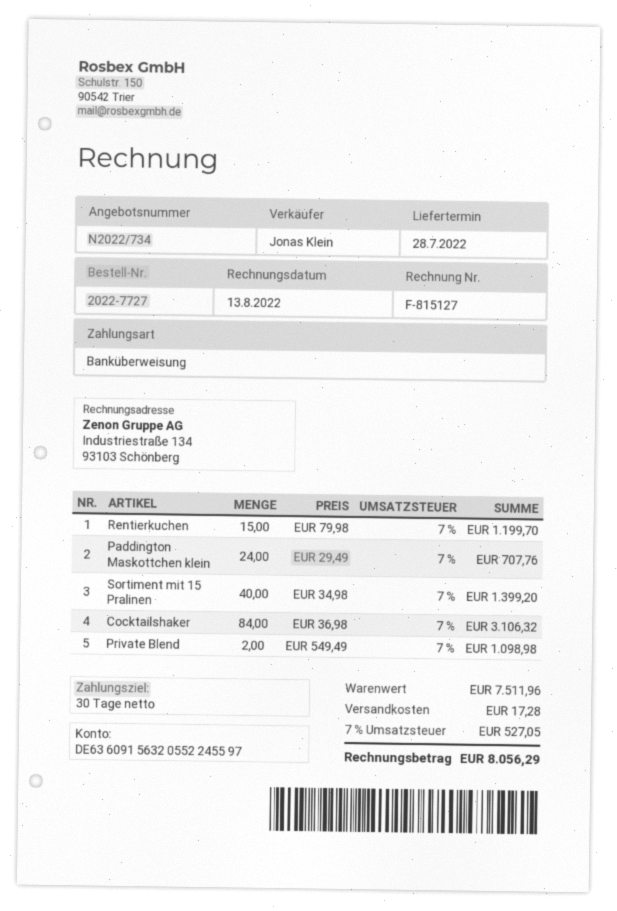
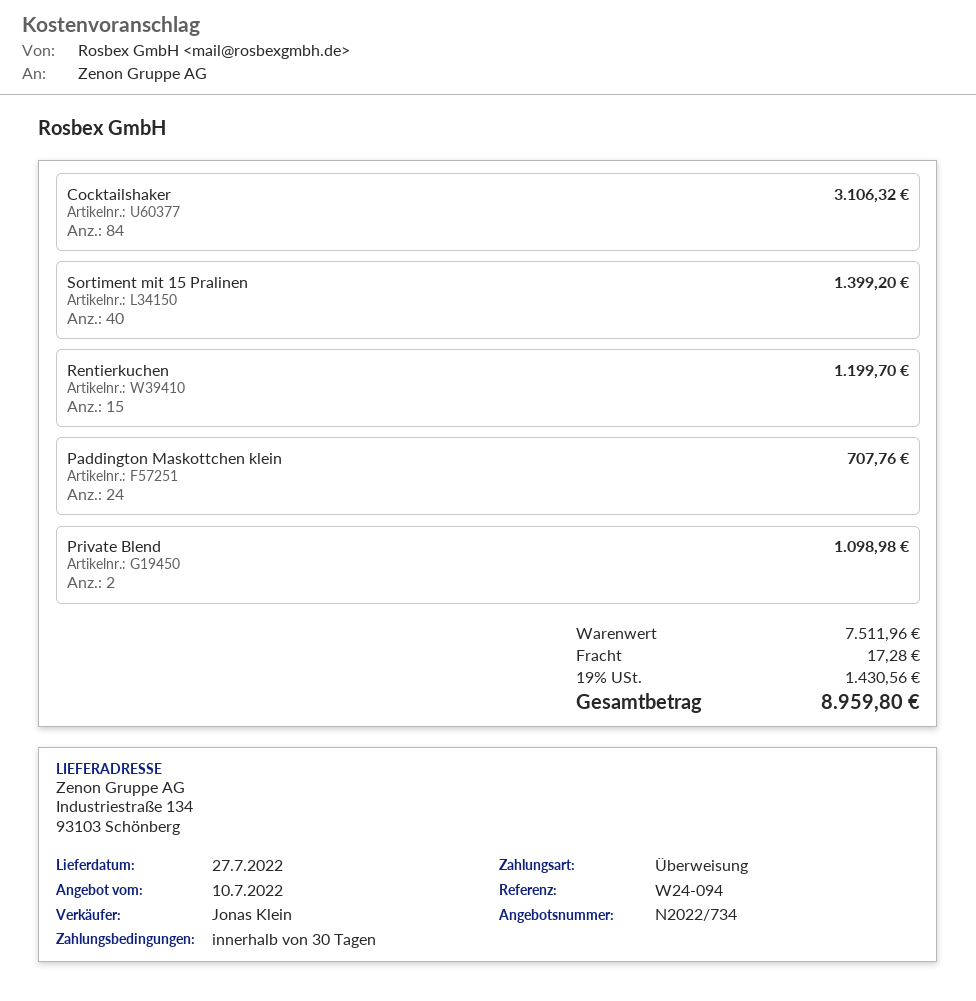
delivery date: 2022-07-28 -> 2022-07-27
tax: 7% = 527.05 -> 19% = 1430.56
total: 8056.29 -> 8959.80

